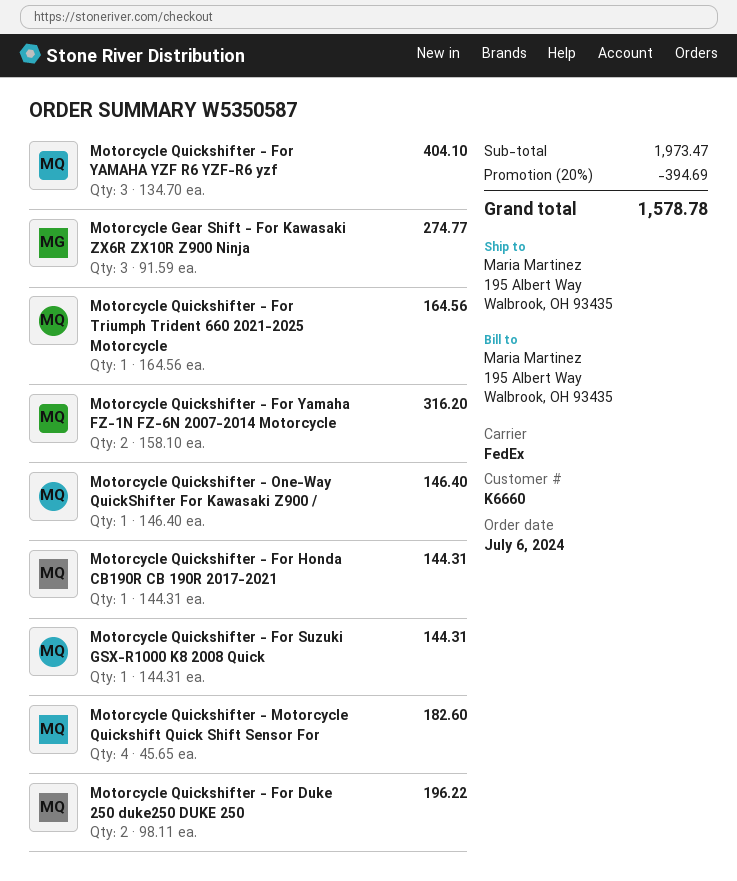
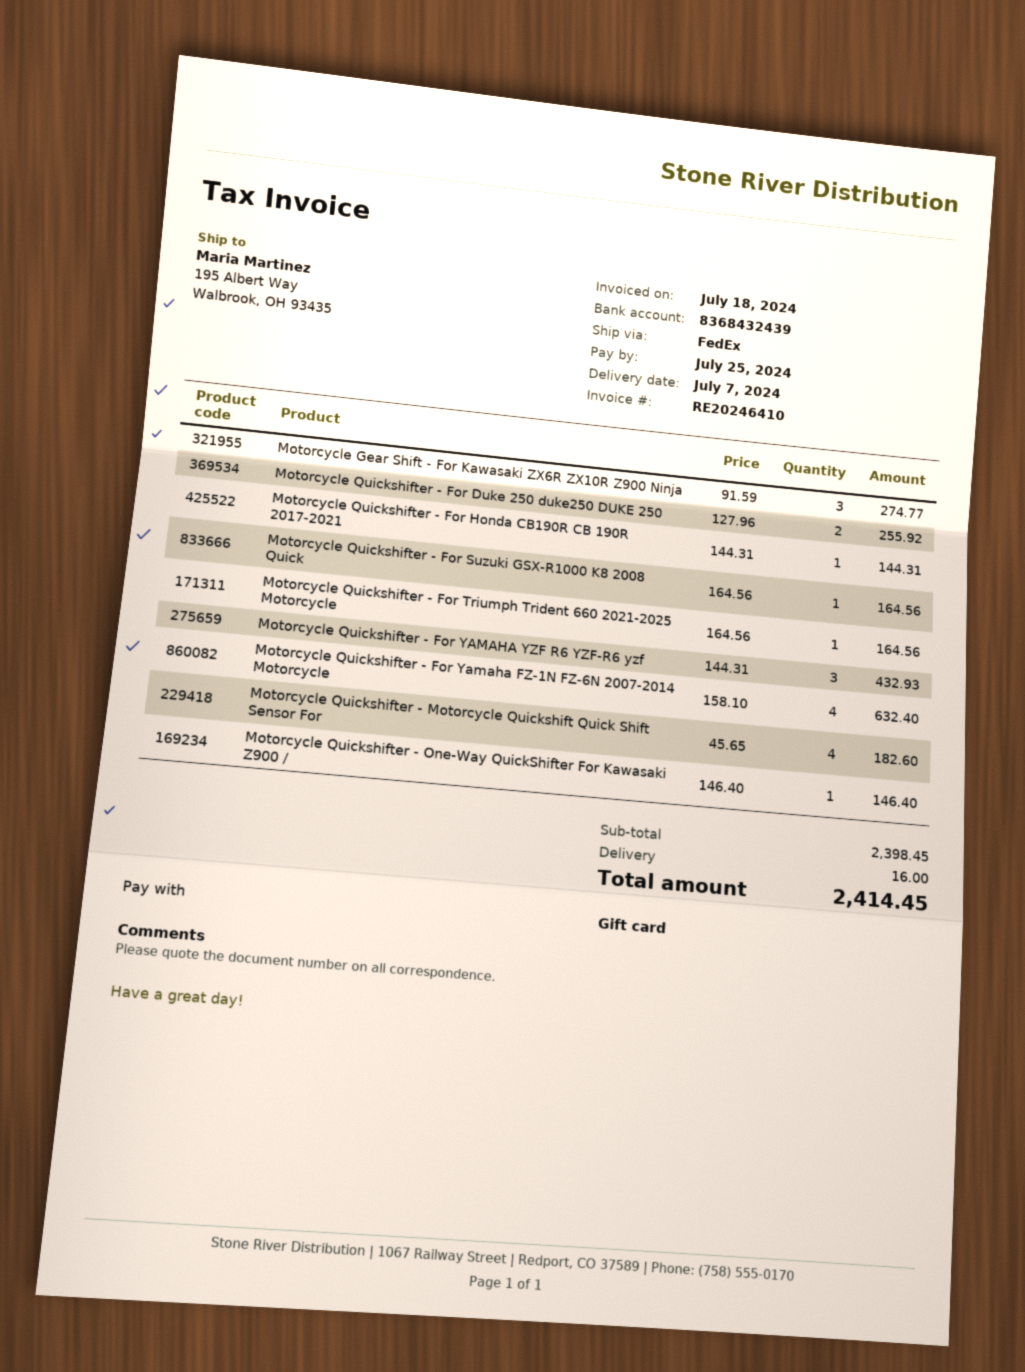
Motorcycle Quickshifter - For YAMAHA YZF R6 YZF-R6 yzf: 3 x 134.70 = 404.10 -> 3 x 144.31 = 432.93
Motorcycle Quickshifter - For Yamaha FZ-1N FZ-6N 2007-2014 Motorcycle: 2 x 158.10 = 316.20 -> 4 x 158.10 = 632.40
Motorcycle Quickshifter - For Suzuki GSX-R1000 K8 2008 Quick: 1 x 144.31 = 144.31 -> 1 x 164.56 = 164.56
Motorcycle Quickshifter - For Duke 250 duke250 DUKE 250: 2 x 98.11 = 196.22 -> 2 x 127.96 = 255.92
subtotal: 1973.47 -> 2398.45
discount: 20% = 394.69 -> none
shipping: none -> 16.00
total: 1578.78 -> 2414.45

